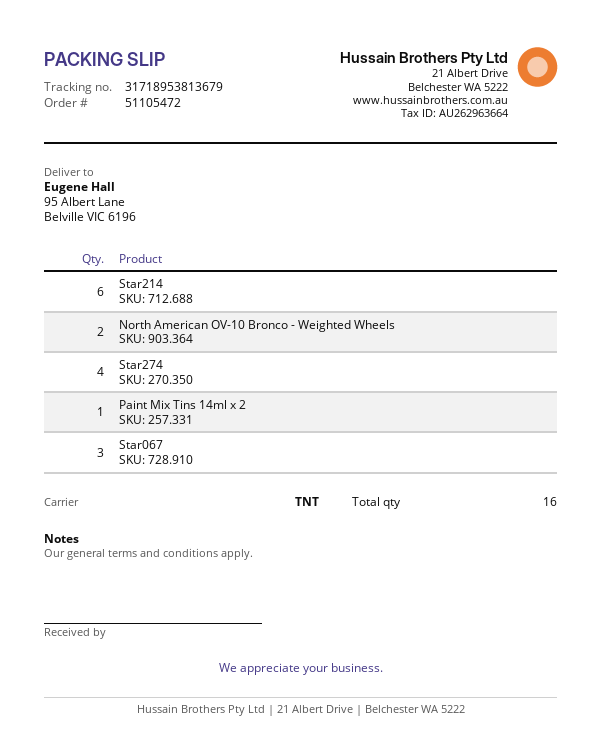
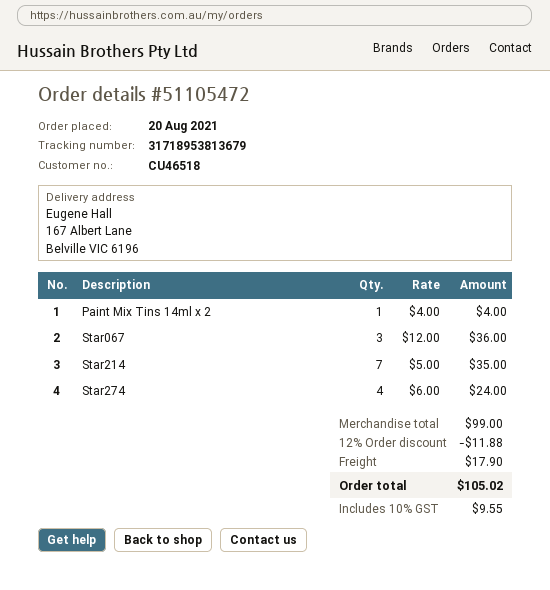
ship to: 95 Albert Lane, Belville VIC 6196 -> 167 Albert Lane, Belville VIC 6196
Star214: 6 -> 7
North American OV-10 Bronco - Weighted Wheels: 2 -> none

